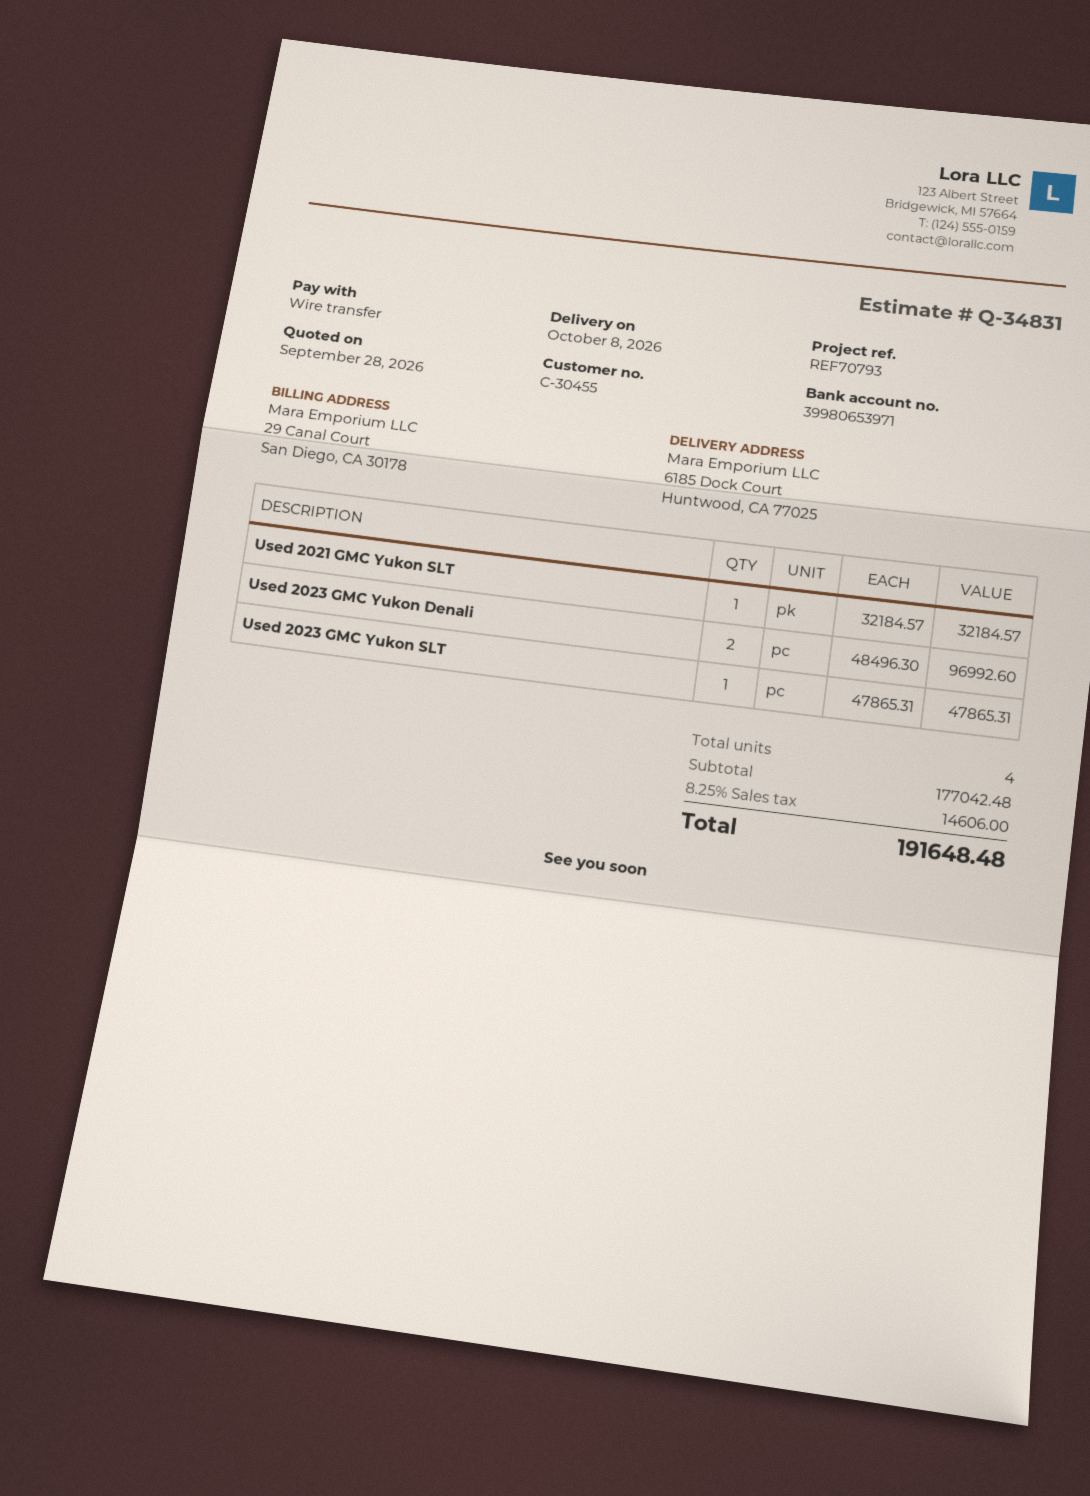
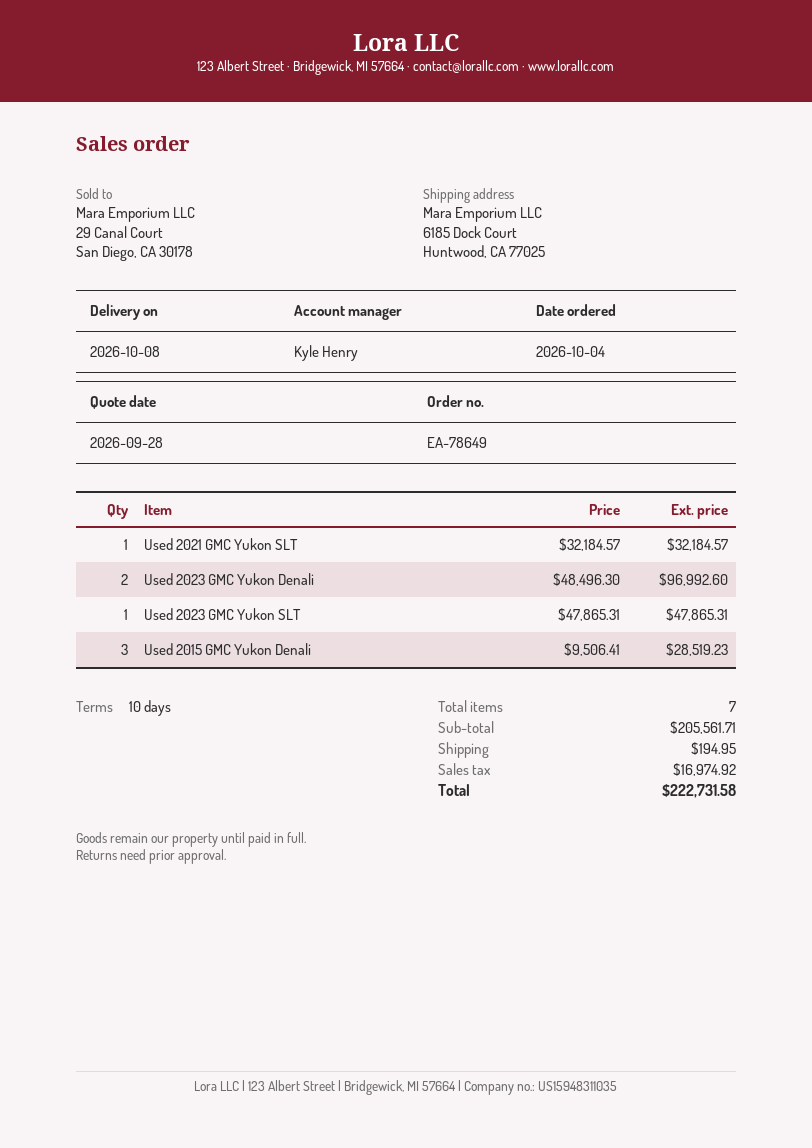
Used 2015 GMC Yukon Denali: none -> 3 x 9506.41 = 28519.23
total quantity: 4 -> 7
subtotal: 177042.48 -> 205561.71
shipping: none -> 194.95
tax: 14606.00 -> 16974.92
total: 191648.48 -> 222731.58

